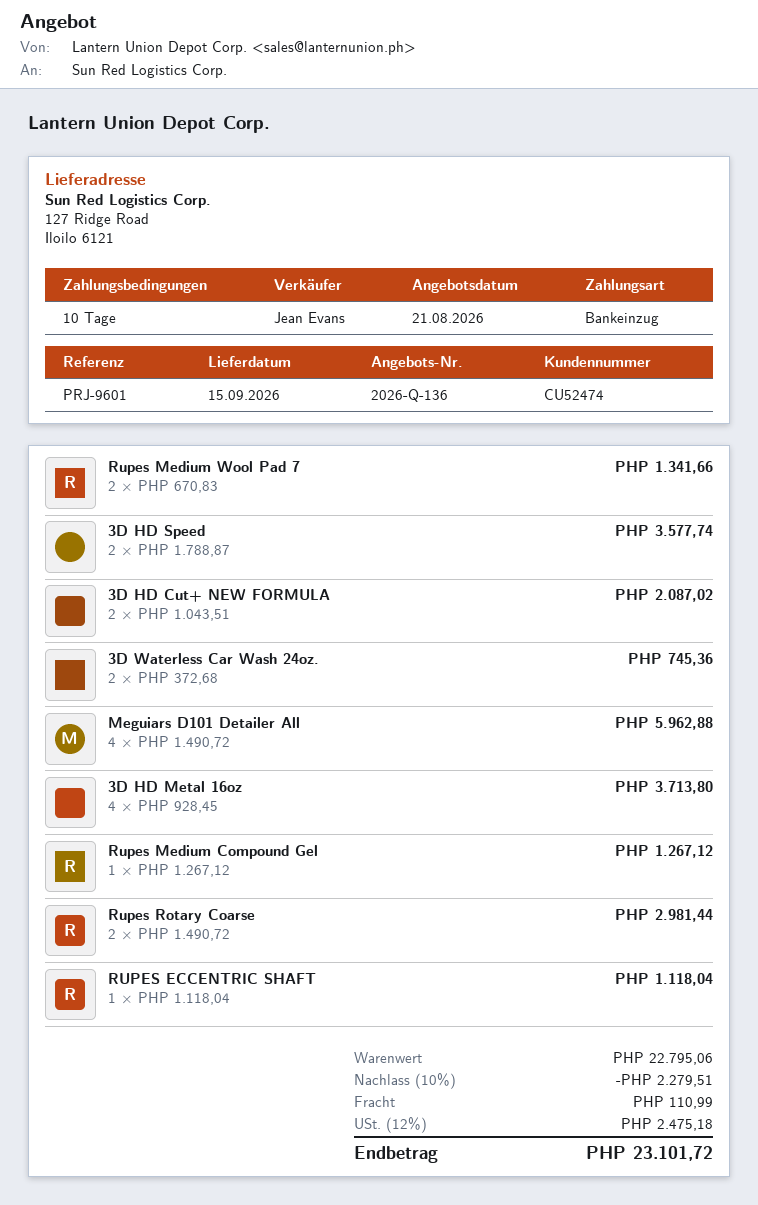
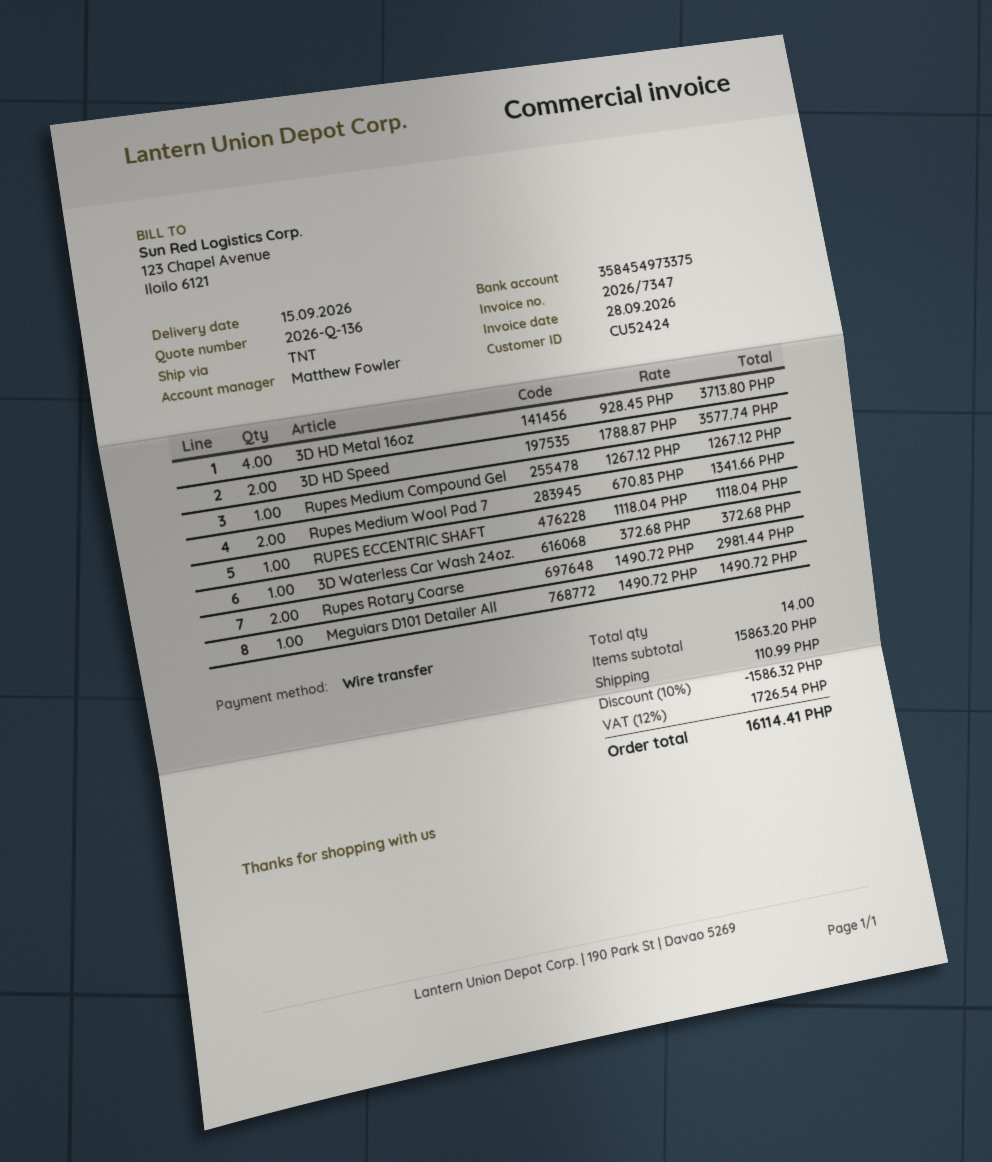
customer number: CU52474 -> CU52424
sales rep: Jean Evans -> Matthew Fowler
payment method: direct debit -> bank transfer
3D HD Cut+ NEW FORMULA: 2 x 1043.51 = 2087.02 -> none
3D Waterless Car Wash 24oz.: 2 x 372.68 = 745.36 -> 1 x 372.68 = 372.68
Meguiars D101 Detailer All: 4 x 1490.72 = 5962.88 -> 1 x 1490.72 = 1490.72
subtotal: 22795.06 -> 15863.20
discount: 10% = 2279.51 -> 10% = 1586.32
tax: 12% = 2475.18 -> 12% = 1726.54
total: 23101.72 -> 16114.41

